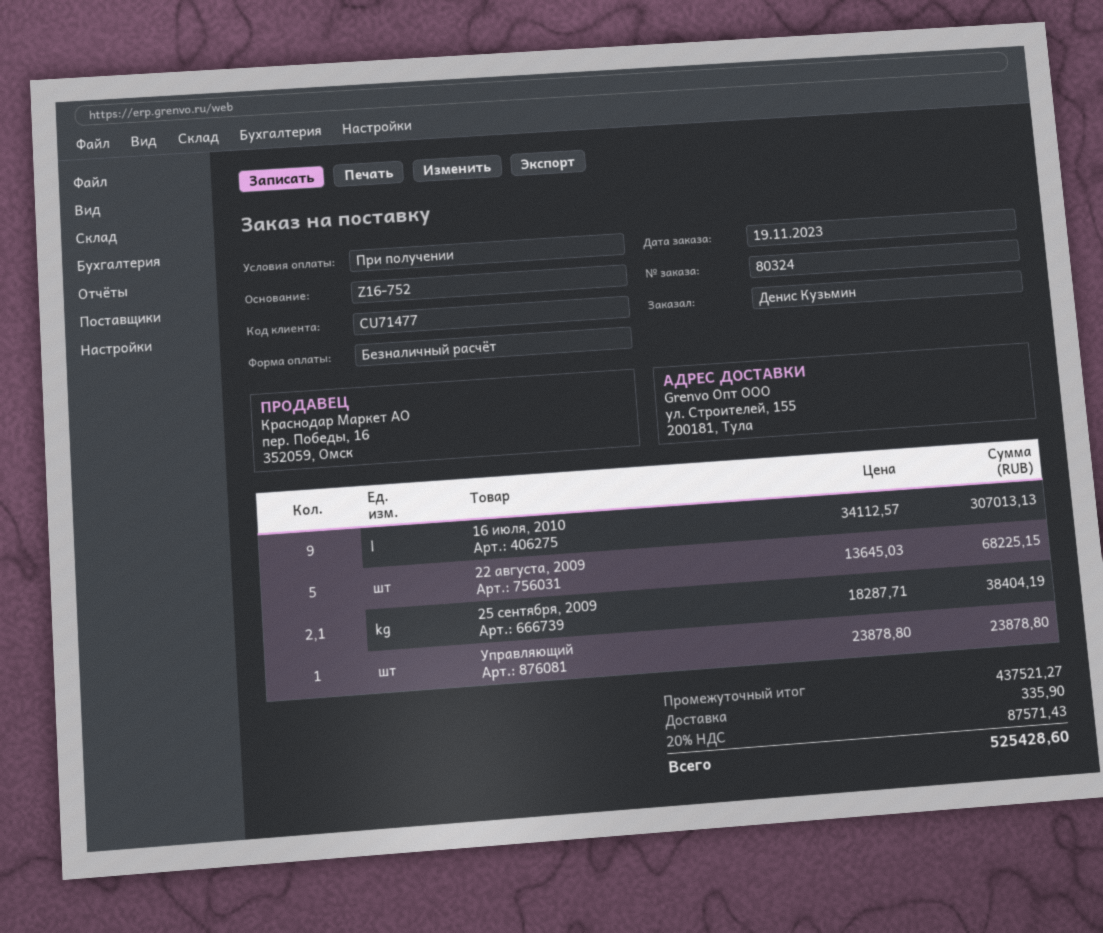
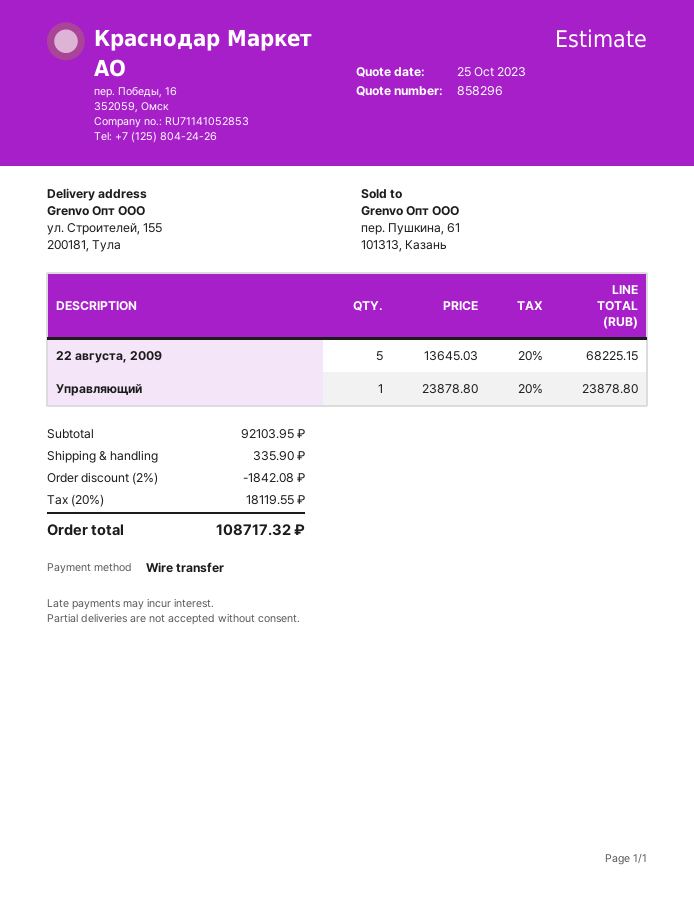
16 июля, 2010: 9 x 34112.57 = 307013.13 -> none
25 сентября, 2009: 2.1 x 18287.71 = 38404.19 -> none
subtotal: 437521.27 -> 92103.95
discount: none -> 2% = 1842.08
tax: 20% = 87571.43 -> 20% = 18119.55
total: 525428.60 -> 108717.32

